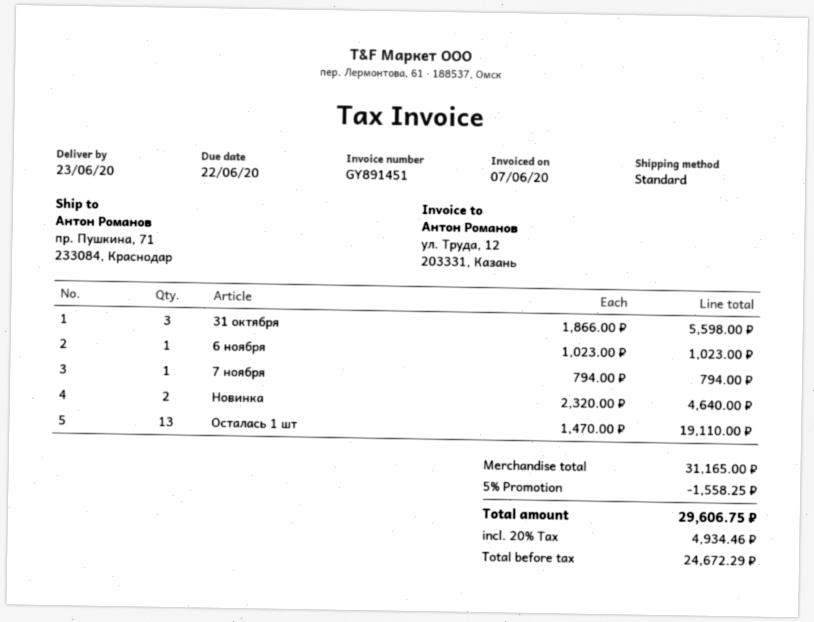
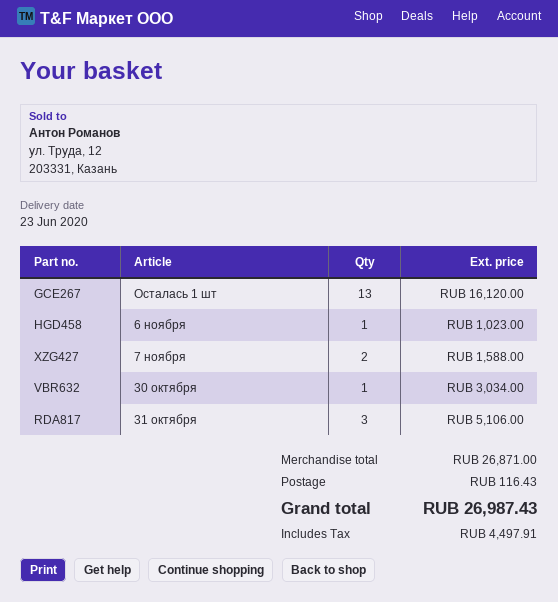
31 октября: 3 for 5598.00 -> 3 for 5106.00
7 ноября: 1 for 794.00 -> 2 for 1588.00
Новинка: 2 for 4640.00 -> none
Осталась 1 шт: 13 for 19110.00 -> 13 for 16120.00
30 октября: none -> 1 for 3034.00
subtotal: 31165.00 -> 26871.00
discount: 5% = 1558.25 -> none
shipping: none -> 116.43
tax: 4934.46 -> 4497.91
total: 29606.75 -> 26987.43

